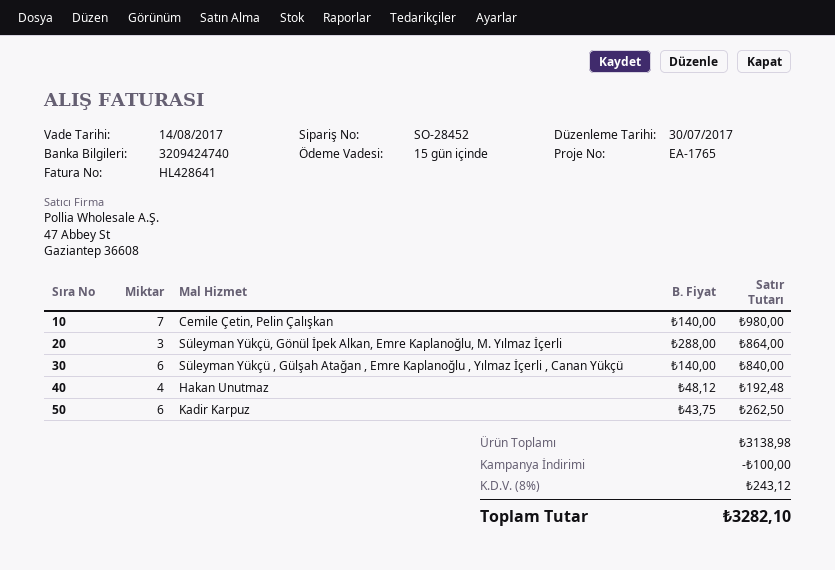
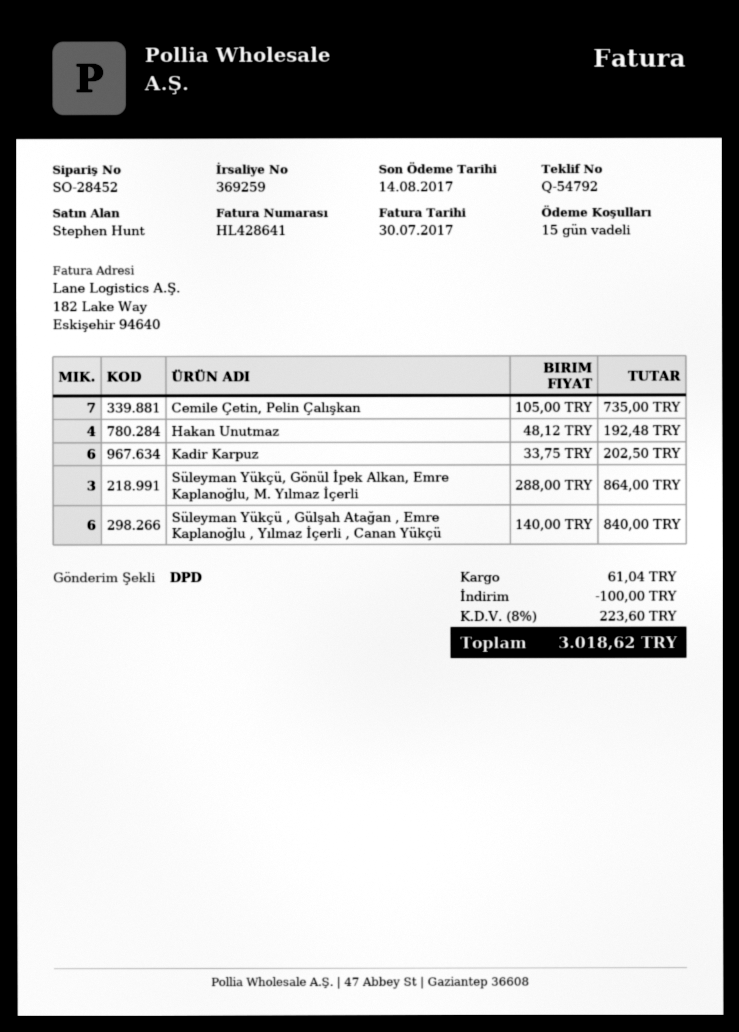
Cemile Çetin, Pelin Çalışkan: 7 x 140.00 = 980.00 -> 7 x 105.00 = 735.00
Kadir Karpuz: 6 x 43.75 = 262.50 -> 6 x 33.75 = 202.50
shipping: none -> 61.04
tax: 8% = 243.12 -> 8% = 223.60
total: 3282.10 -> 3018.62

